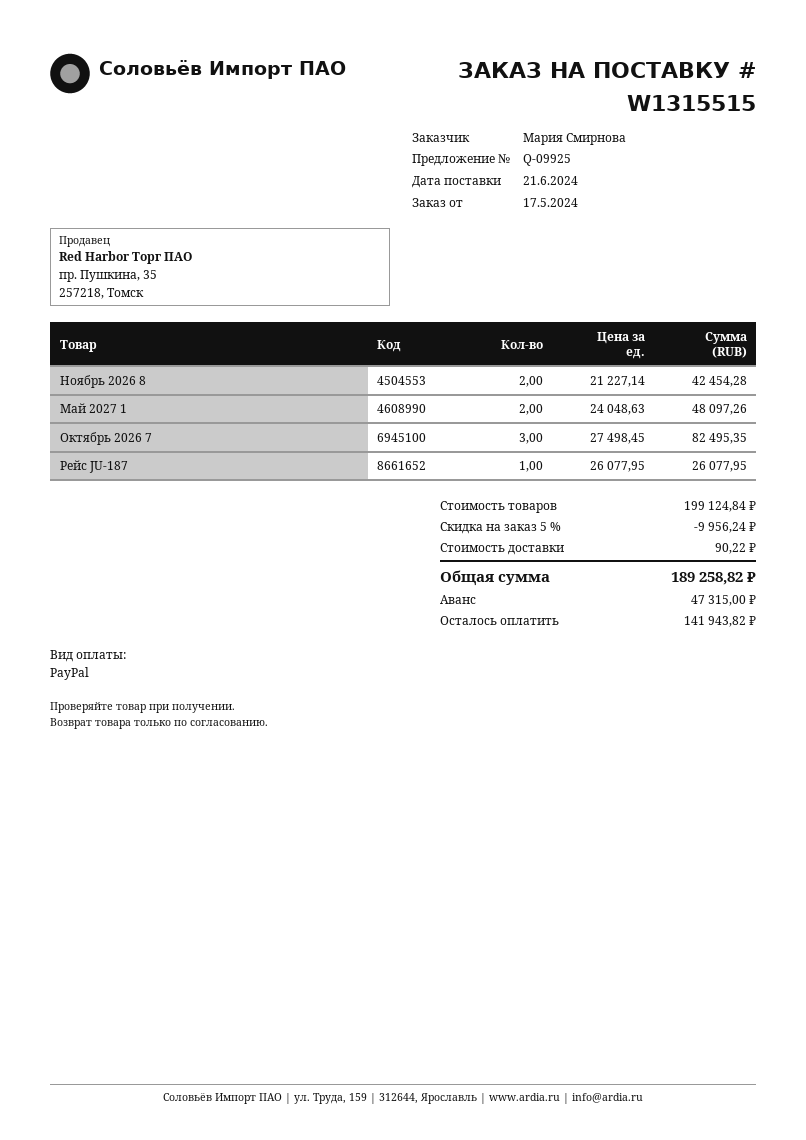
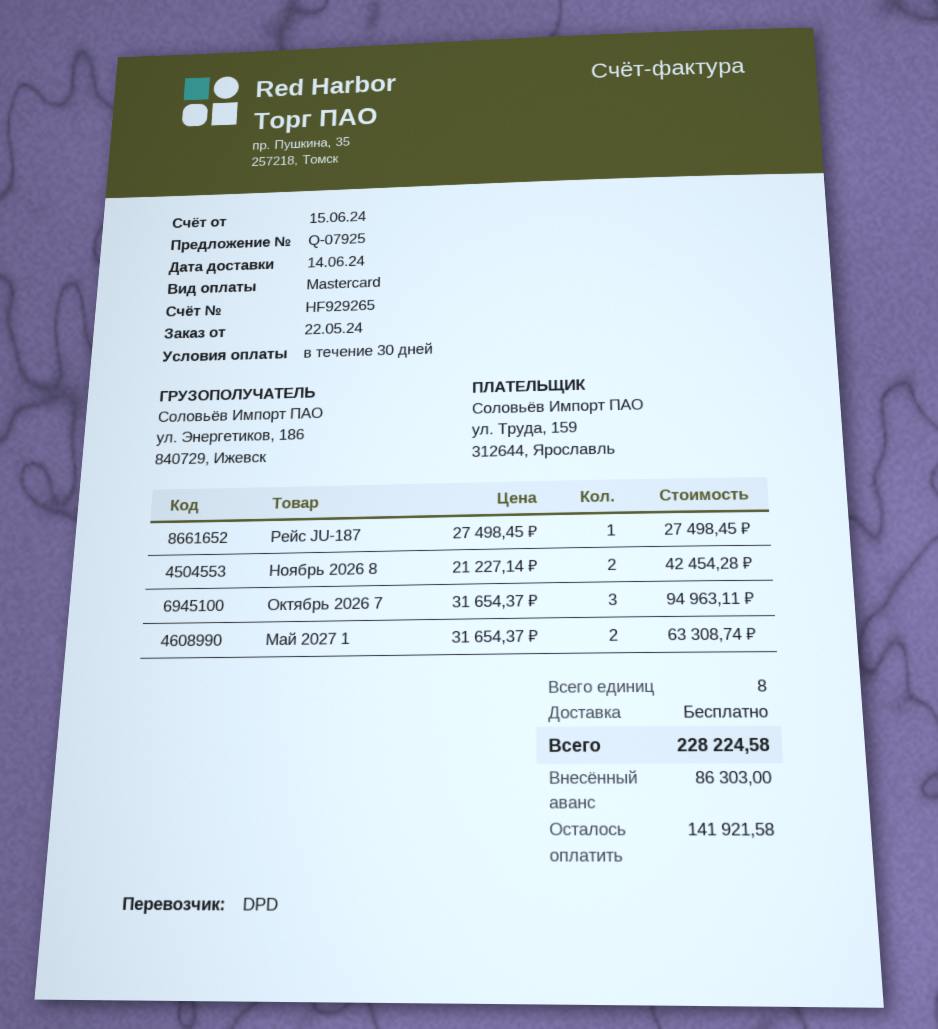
quote number: Q-09925 -> Q-07925
order date: 2024-05-17 -> 2024-05-22
delivery date: 2024-06-21 -> 2024-06-14
payment method: PayPal -> Mastercard
Май 2027 1: 2 x 24048.63 = 48097.26 -> 2 x 31654.37 = 63308.74
Октябрь 2026 7: 3 x 27498.45 = 82495.35 -> 3 x 31654.37 = 94963.11
Рейс JU-187: 1 x 26077.95 = 26077.95 -> 1 x 27498.45 = 27498.45
discount: 5% = 9956.24 -> none
shipping: 90.22 -> 0.00
total: 189258.82 -> 228224.58
deposit: 47315.00 -> 86303.00
balance: 141943.82 -> 141921.58

